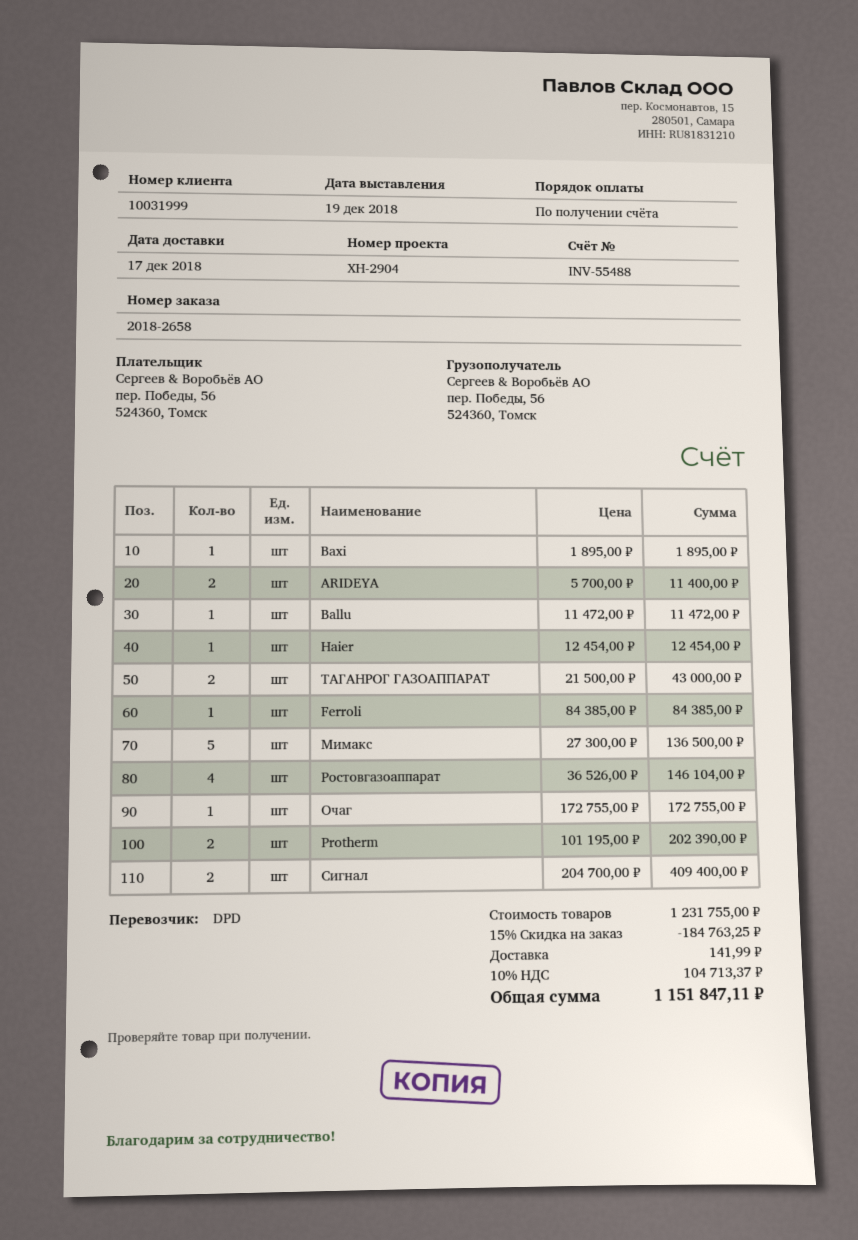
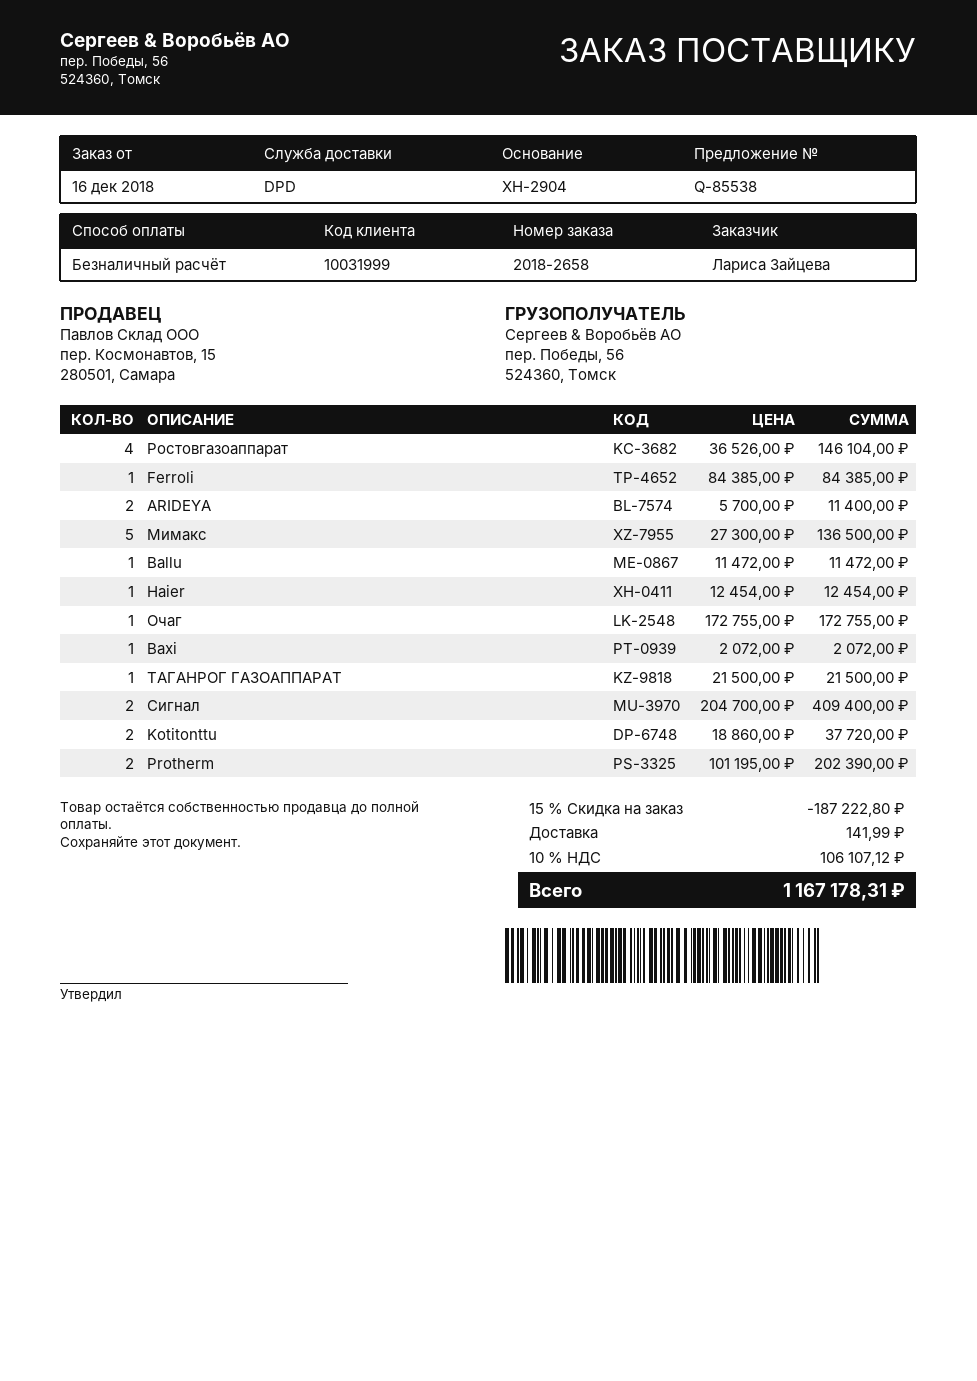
Baxi: 1 x 1895.00 = 1895.00 -> 1 x 2072.00 = 2072.00
ТАГАНРОГ ГАЗОАППАРАТ: 2 x 21500.00 = 43000.00 -> 1 x 21500.00 = 21500.00
Kotitonttu: none -> 2 x 18860.00 = 37720.00
discount: 15% = 184763.25 -> 15% = 187222.80
tax: 10% = 104713.37 -> 10% = 106107.12
total: 1151847.11 -> 1167178.31

